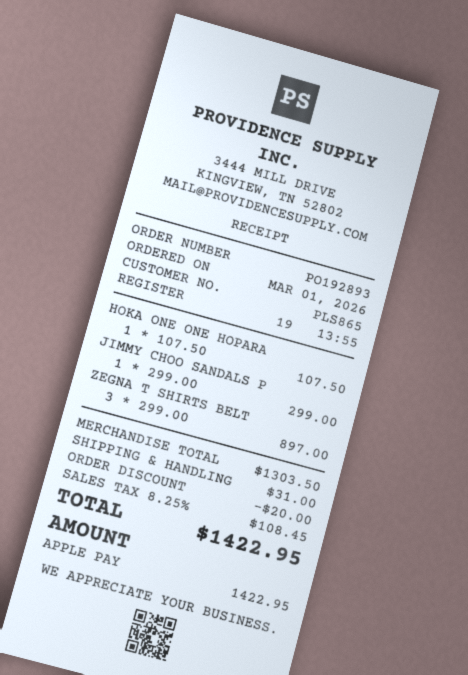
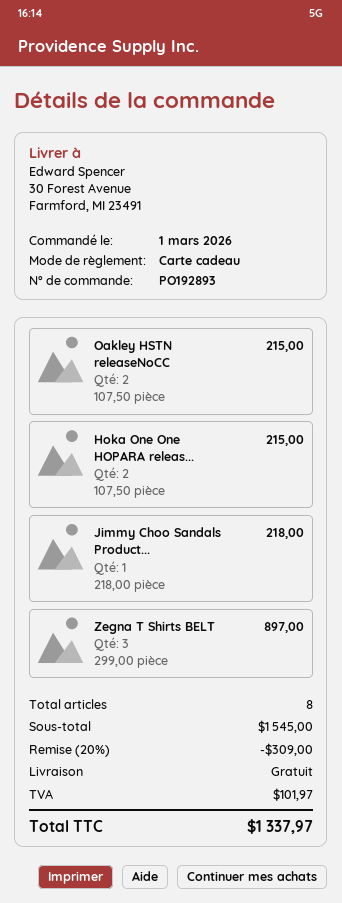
payment method: Apple Pay -> gift card
HOKA ONE ONE HOPARA: 1 x 107.50 = 107.50 -> 2 x 107.50 = 215.00
JIMMY CHOO SANDALS P: 1 x 299.00 = 299.00 -> 1 x 218.00 = 218.00
Oakley HSTN releaseNoCC: none -> 2 x 107.50 = 215.00
subtotal: 1303.50 -> 1545.00
discount: 20.00 -> 309.00
shipping: 31.00 -> 0.00
tax: 108.45 -> 101.97
total: 1422.95 -> 1337.97

